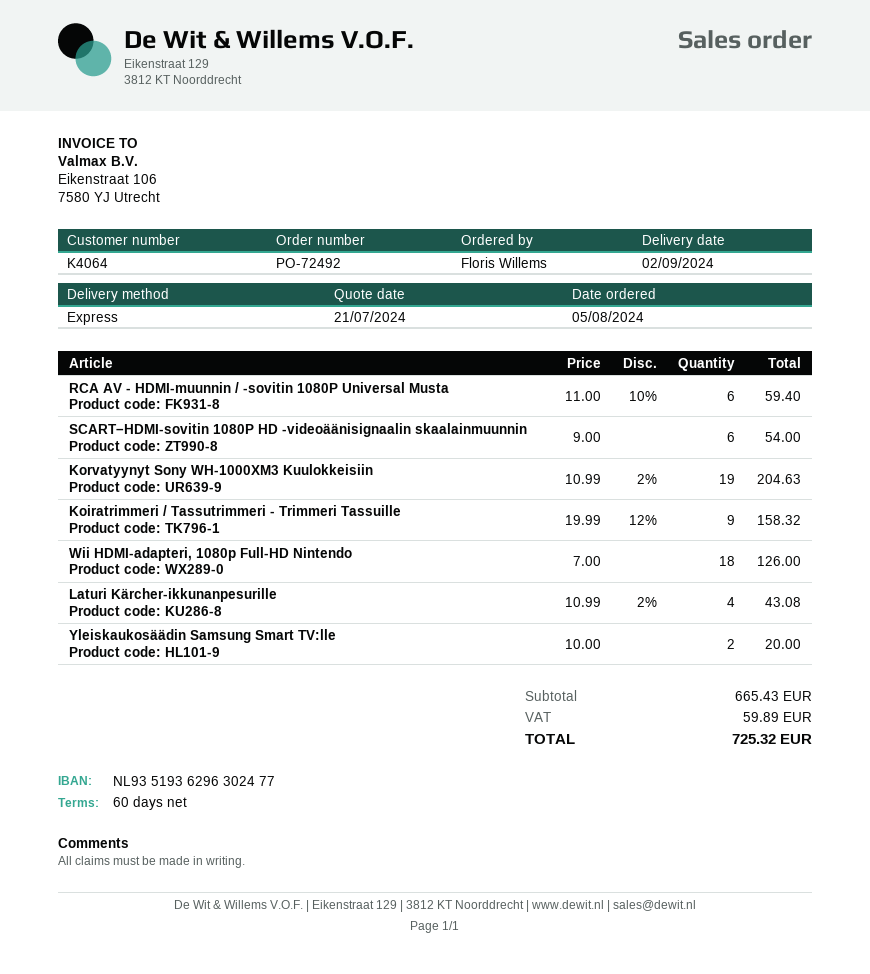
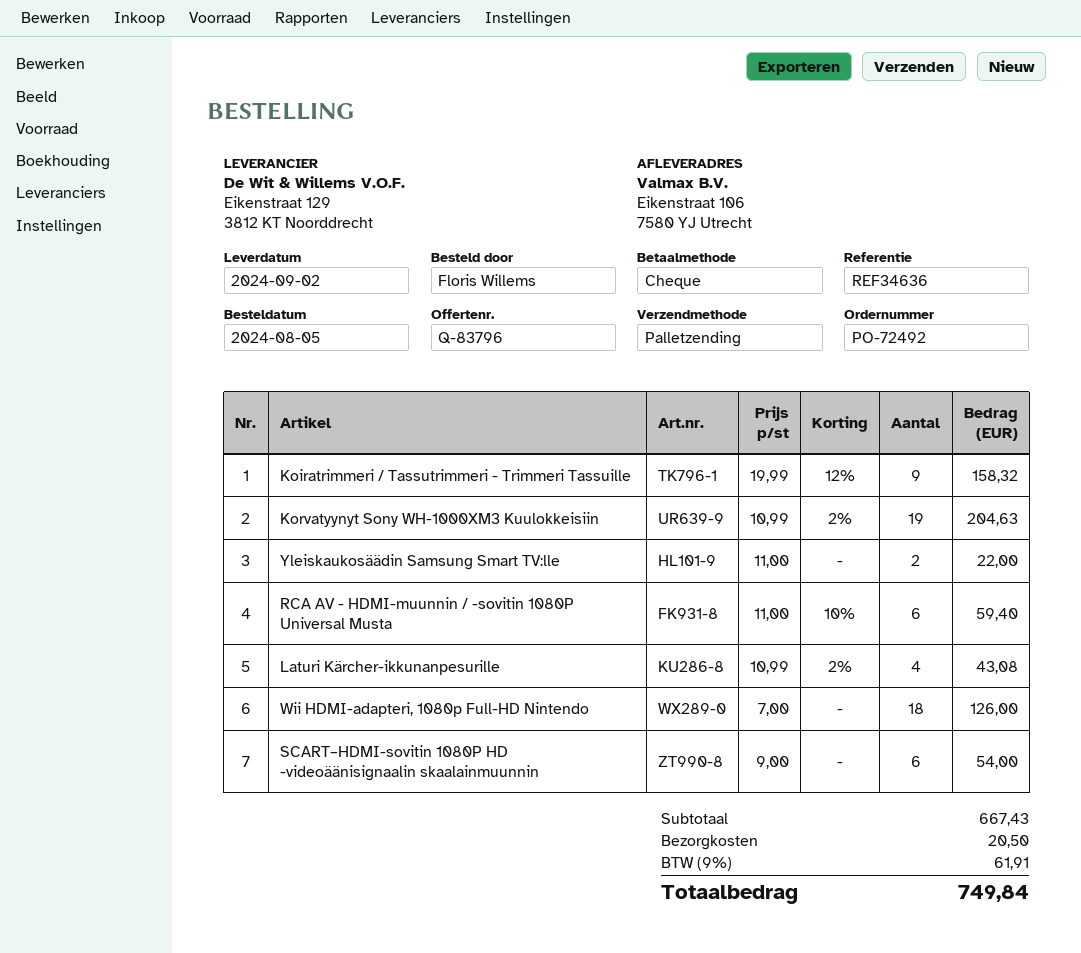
shipping method: express -> pallet freight
Yleiskaukosäädin Samsung Smart TV:lle: 2 x 10.00 = 20.00 -> 2 x 11.00 = 22.00
subtotal: 665.43 -> 667.43
shipping: none -> 20.50
tax: 59.89 -> 61.91
total: 725.32 -> 749.84

